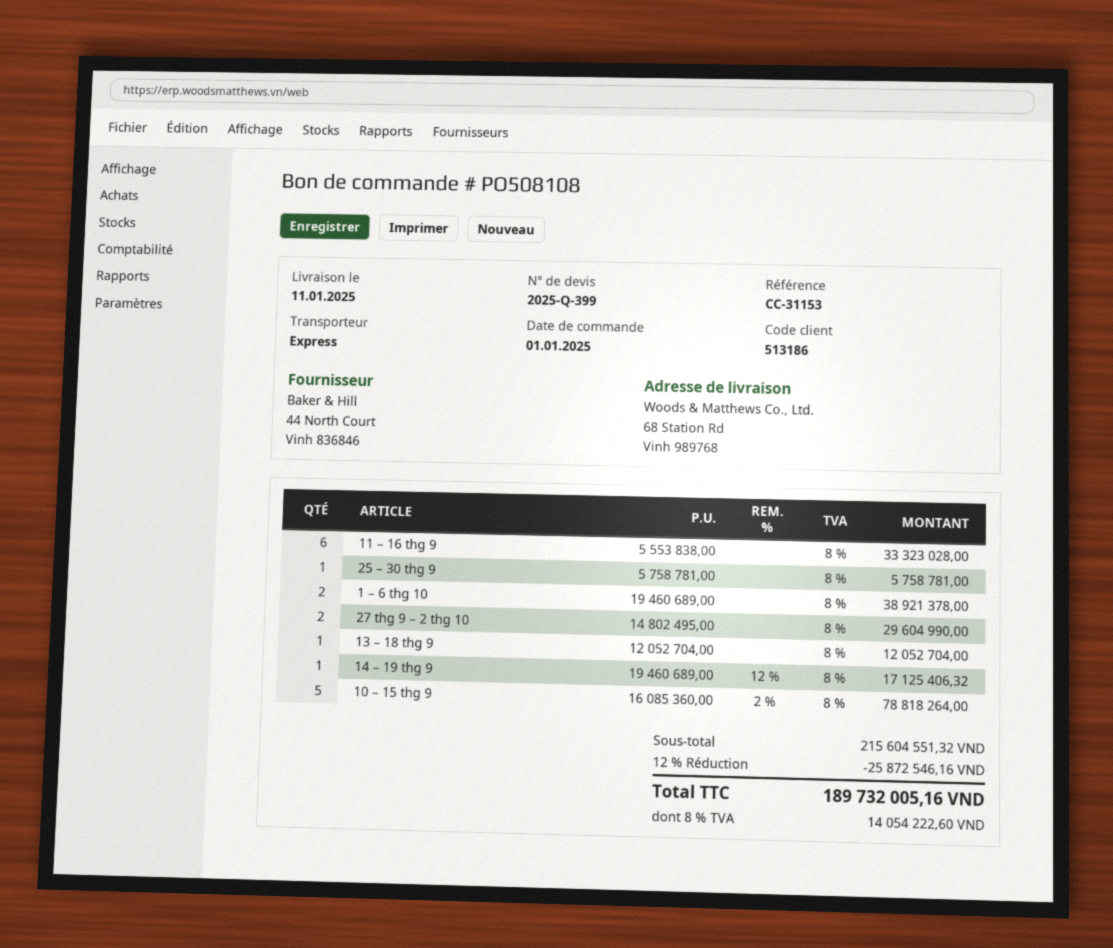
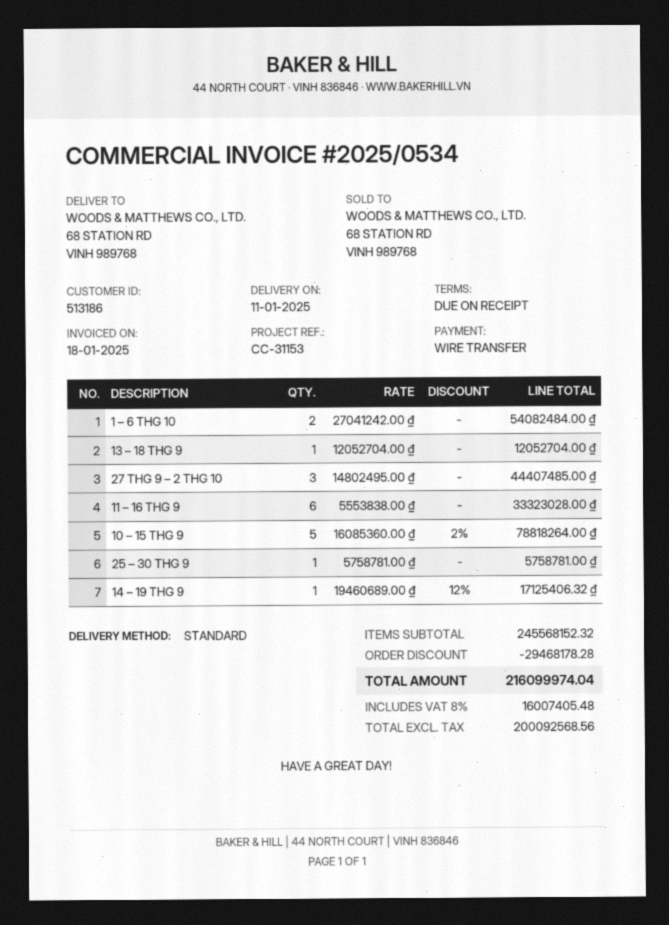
shipping method: express -> standard
1 – 6 thg 10: 2 x 19460689.00 = 38921378.00 -> 2 x 27041242.00 = 54082484.00
27 thg 9 – 2 thg 10: 2 x 14802495.00 = 29604990.00 -> 3 x 14802495.00 = 44407485.00
subtotal: 215604551.32 -> 245568152.32
discount: 25872546.16 -> 29468178.28
tax: 8% = 14054222.60 -> 8% = 16007405.48
total: 189732005.16 -> 216099974.04

